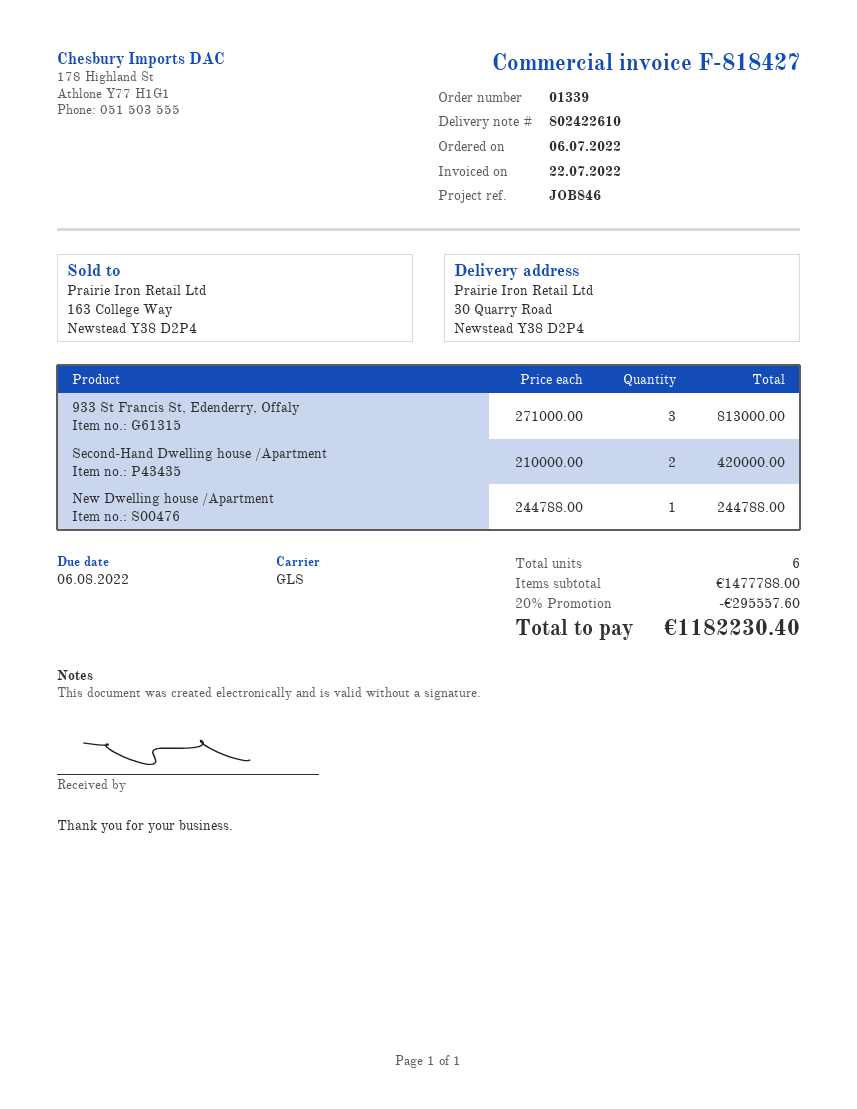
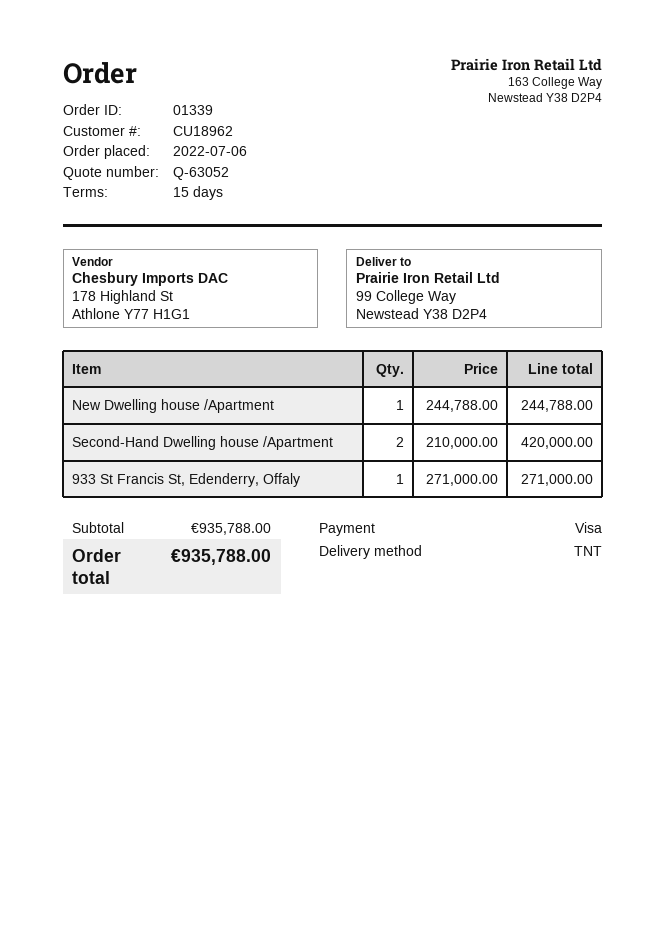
shipping method: GLS -> TNT
ship to: 30 Quarry Road, Newstead Y38 D2P4 -> 99 College Way, Newstead Y38 D2P4
933 St Francis St, Edenderry, Offaly: 3 x 271000.00 = 813000.00 -> 1 x 271000.00 = 271000.00
subtotal: 1477788.00 -> 935788.00
discount: 20% = 295557.60 -> none
total: 1182230.40 -> 935788.00

